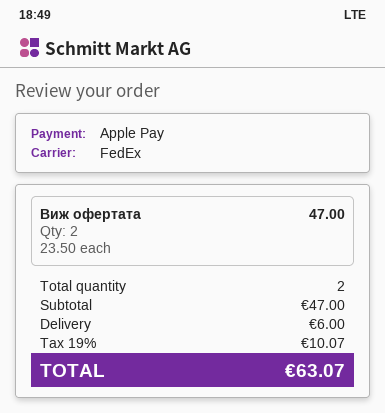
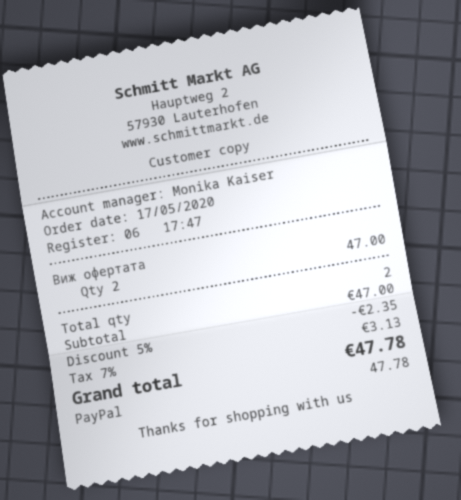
payment method: Apple Pay -> PayPal
discount: none -> 5% = 2.35
shipping: 6.00 -> none
tax: 19% = 10.07 -> 7% = 3.13
total: 63.07 -> 47.78

